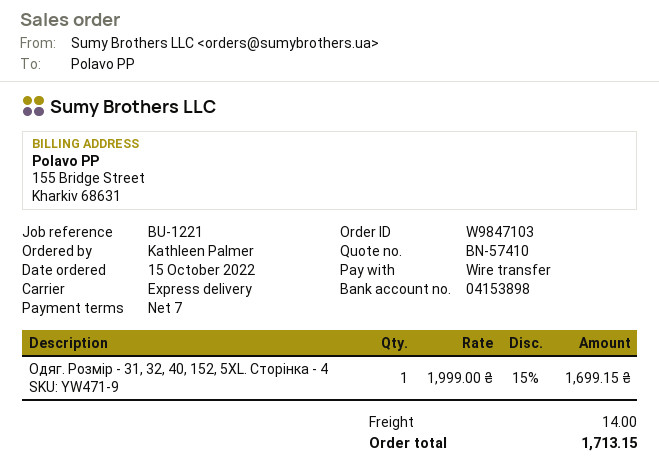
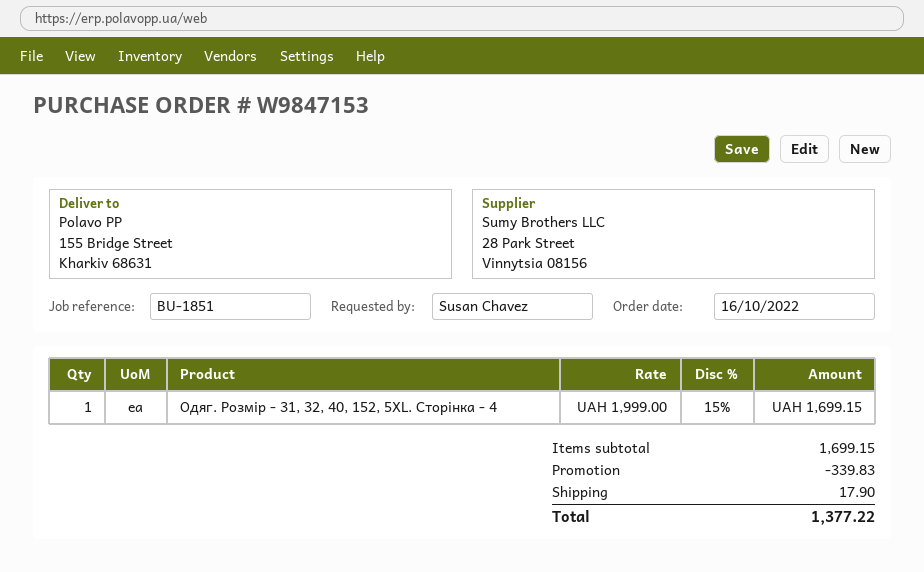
order number: W9847103 -> W9847153
order date: 2022-10-15 -> 2022-10-16
reference: BU-1221 -> BU-1851
ordered by: Kathleen Palmer -> Susan Chavez
discount: none -> 339.83
shipping: 14.00 -> 17.90
total: 1713.15 -> 1377.22

